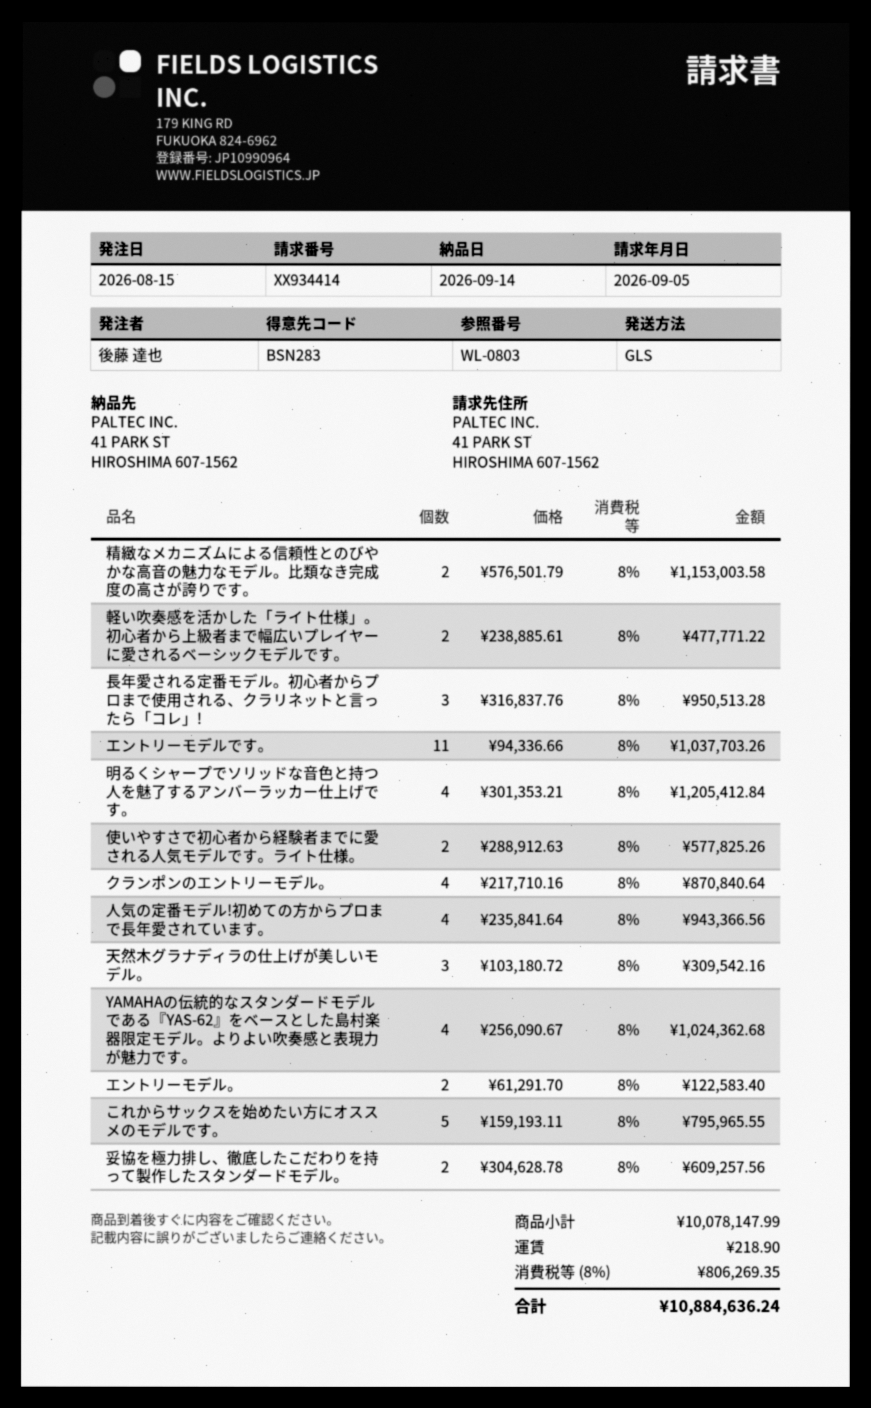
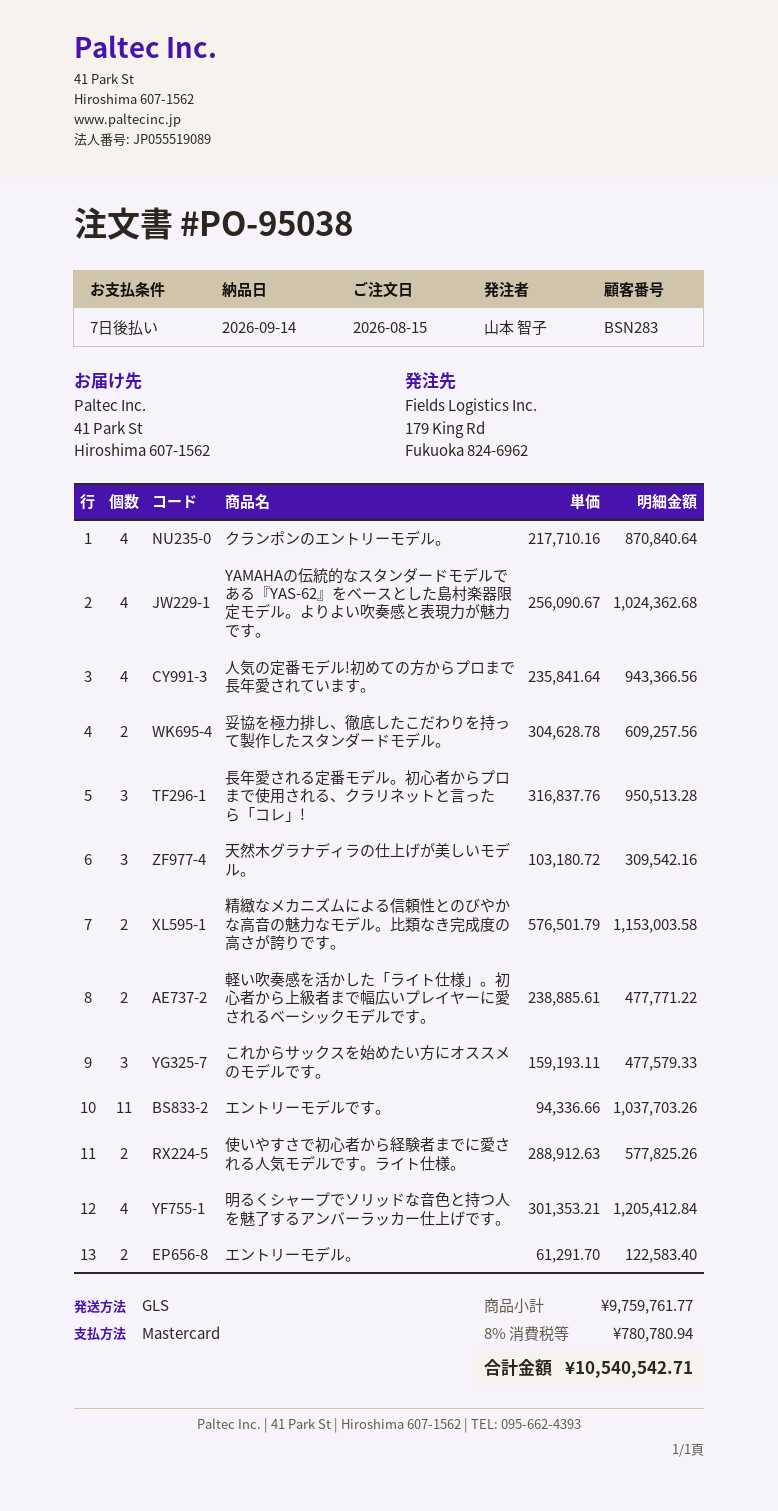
ordered by: 後藤 達也 -> 山本 智子
これからサックスを始めたい方にオススメのモデルです。: 5 x 159193.11 = 795965.55 -> 3 x 159193.11 = 477579.33
subtotal: 10078147.99 -> 9759761.77
shipping: 218.90 -> none
tax: 8% = 806269.35 -> 8% = 780780.94
total: 10884636.24 -> 10540542.71

